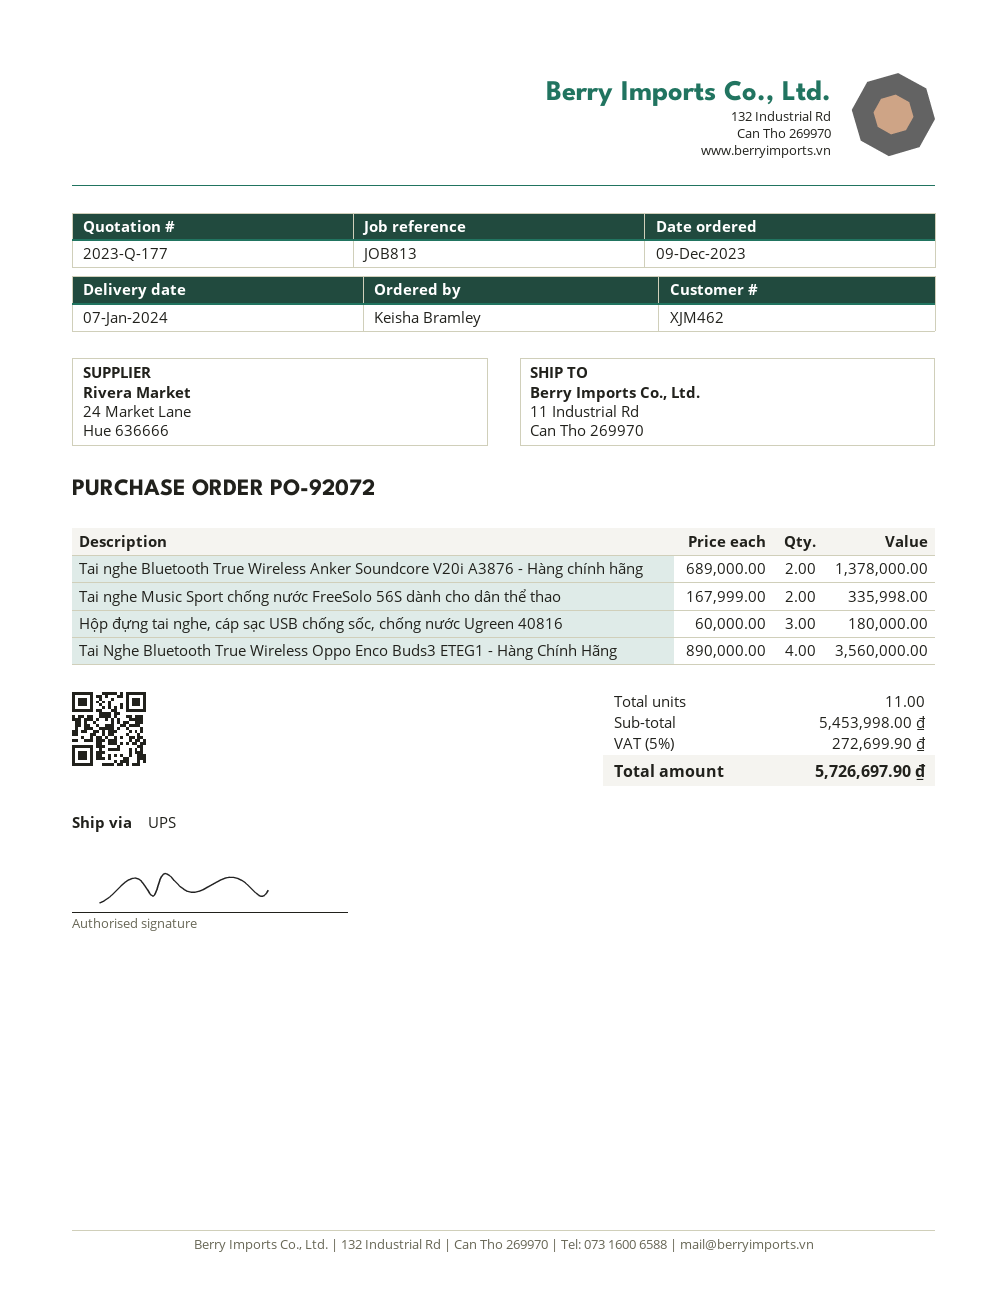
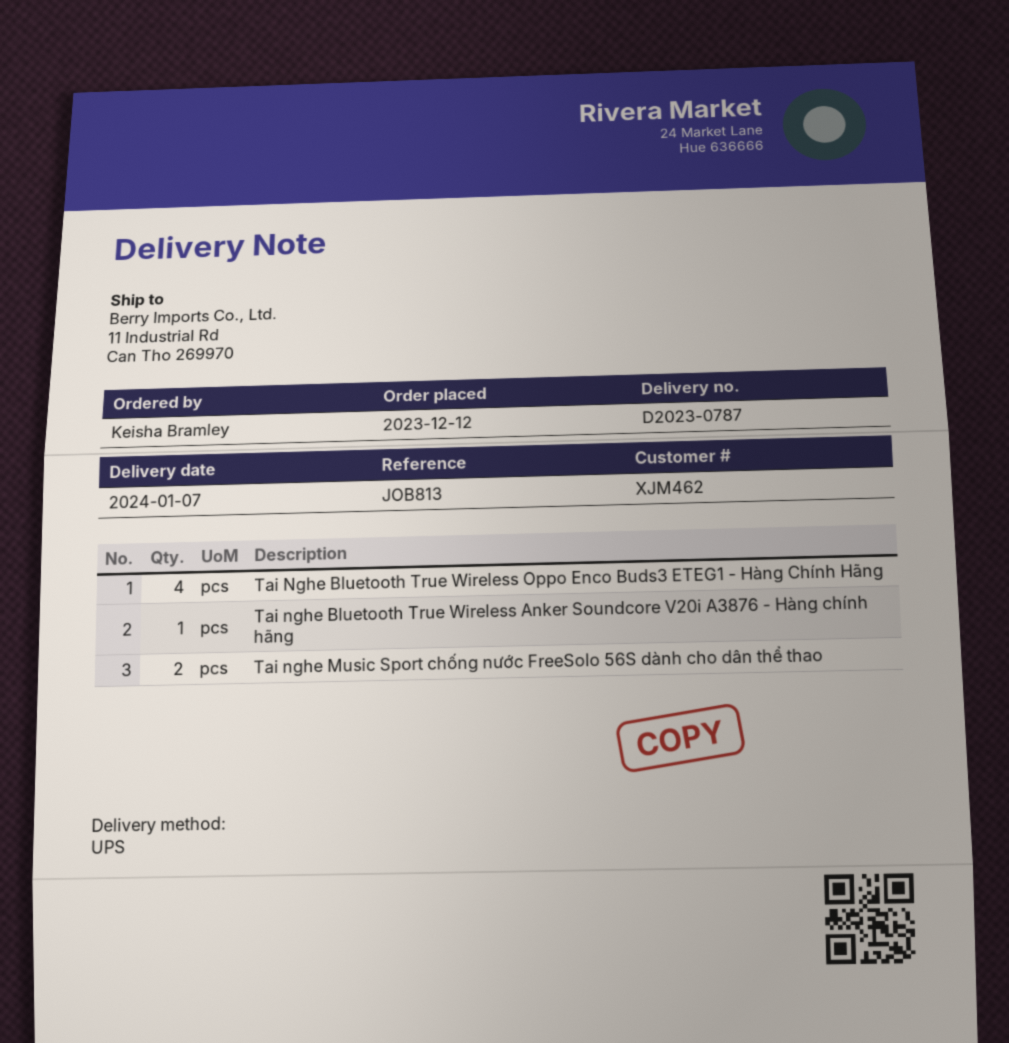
order date: 2023-12-09 -> 2023-12-12
Tai nghe Bluetooth True Wireless Anker Soundcore V20i A3876 - Hàng chính hãng: 2 -> 1
Hộp đựng tai nghe, cáp sạc USB chống sốc, chống nước Ugreen 40816: 3 -> none

